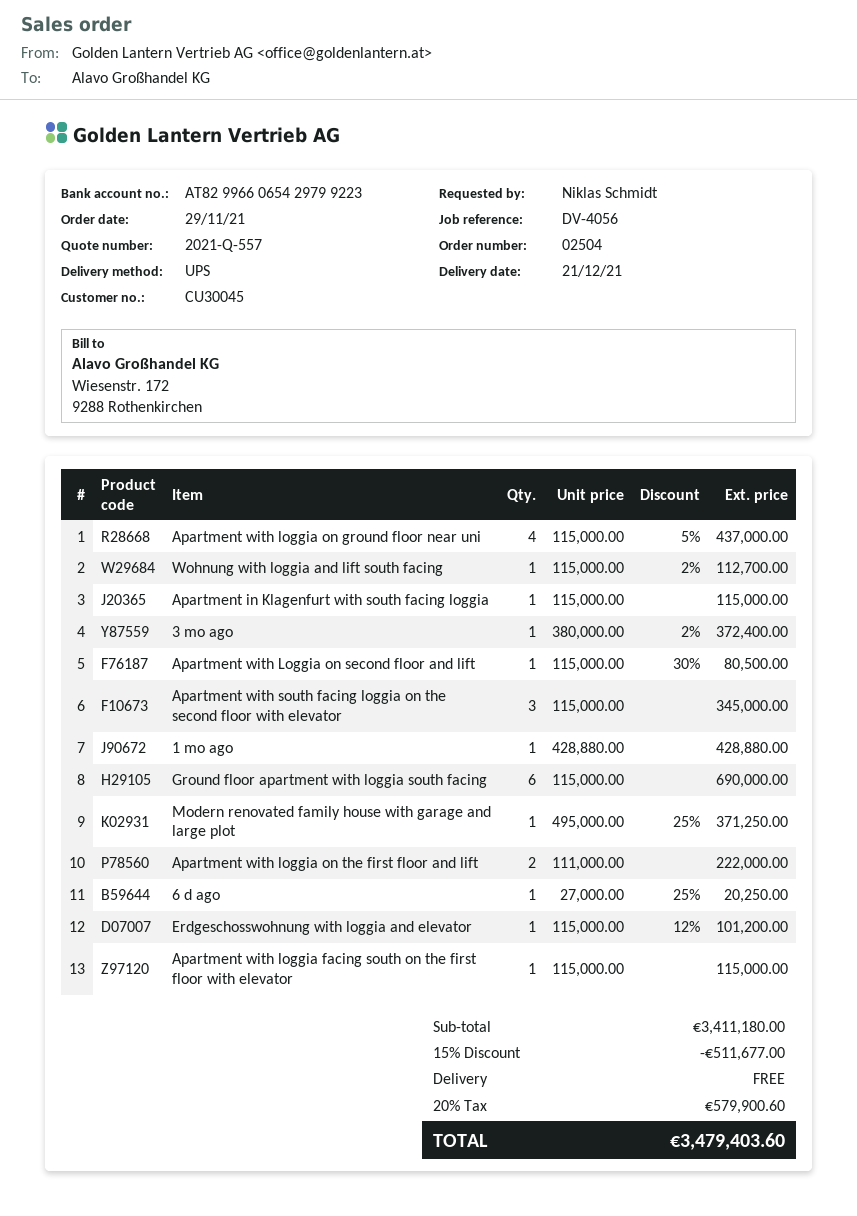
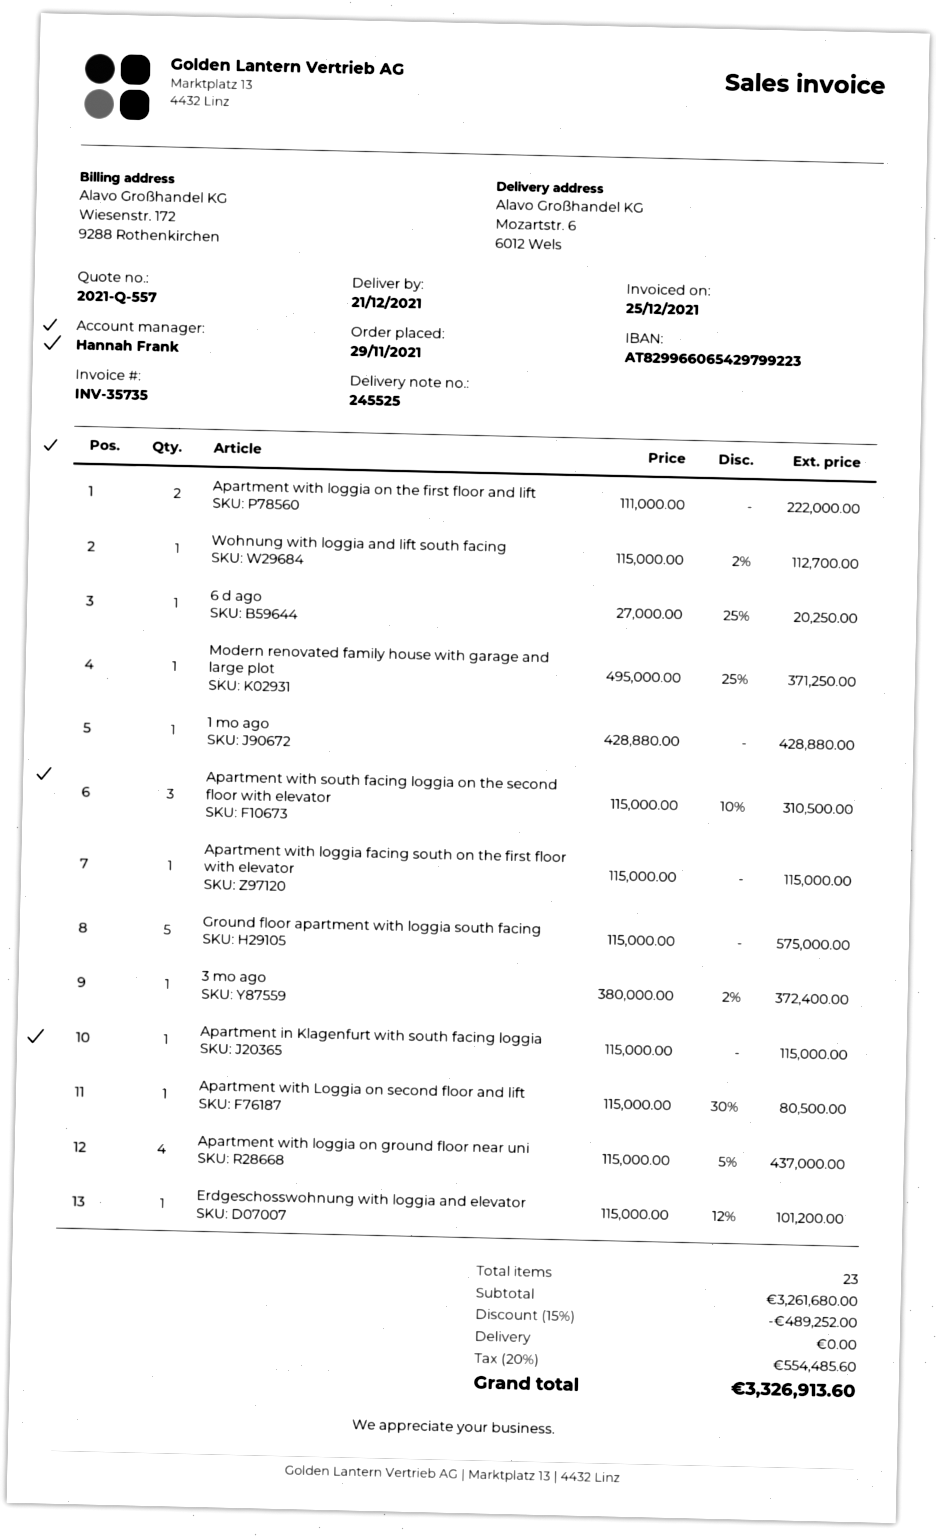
Apartment with south facing loggia on the second floor with elevator: 3 x 115000.00 = 345000.00 -> 3 x 115000.00 - 10% = 310500.00
Ground floor apartment with loggia south facing: 6 x 115000.00 = 690000.00 -> 5 x 115000.00 = 575000.00
subtotal: 3411180.00 -> 3261680.00
discount: 15% = 511677.00 -> 15% = 489252.00
tax: 20% = 579900.60 -> 20% = 554485.60
total: 3479403.60 -> 3326913.60

